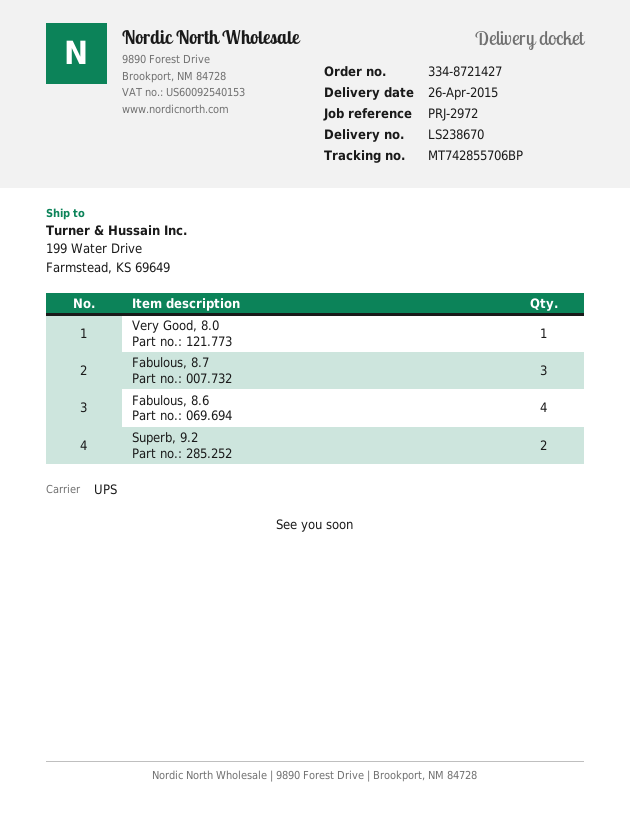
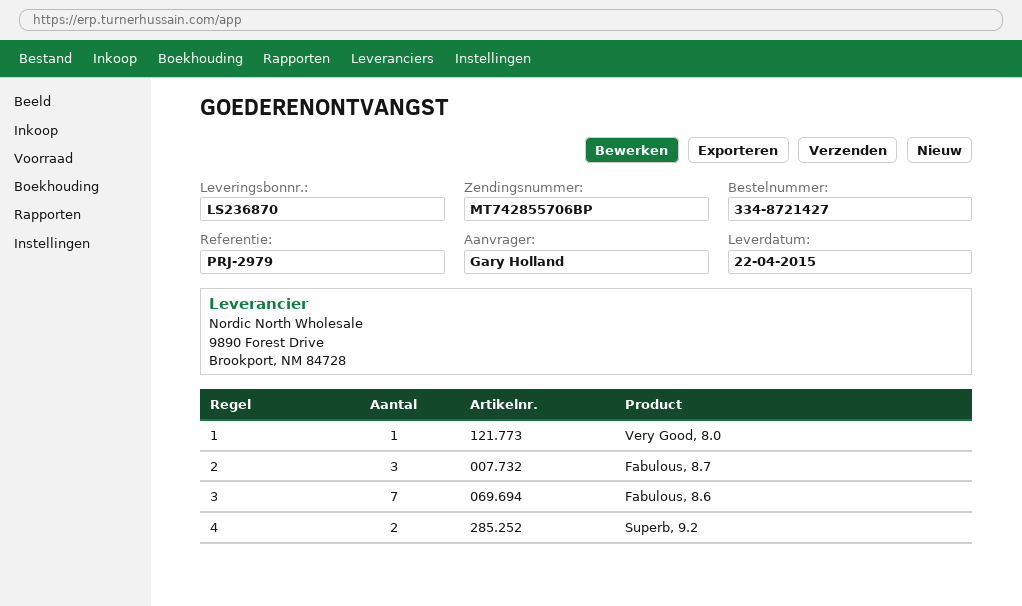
delivery note number: LS238670 -> LS236870
delivery date: 2015-04-26 -> 2015-04-22
reference: PRJ-2972 -> PRJ-2979
Fabulous, 8.6: 4 -> 7

